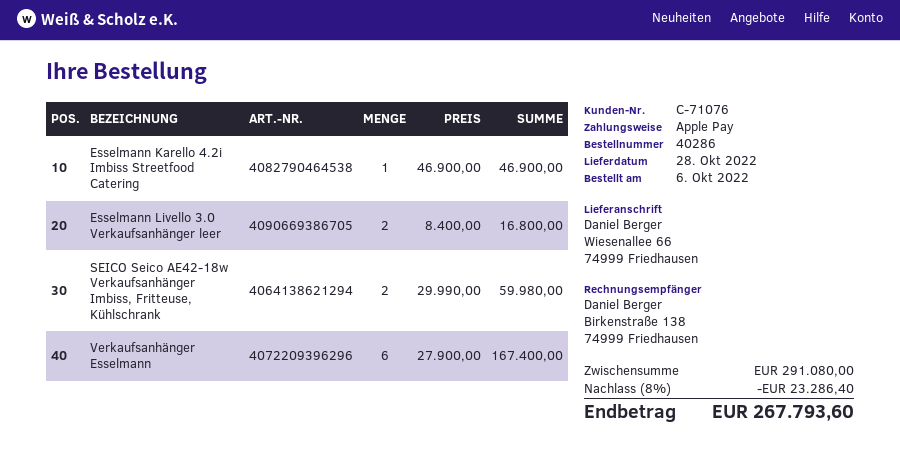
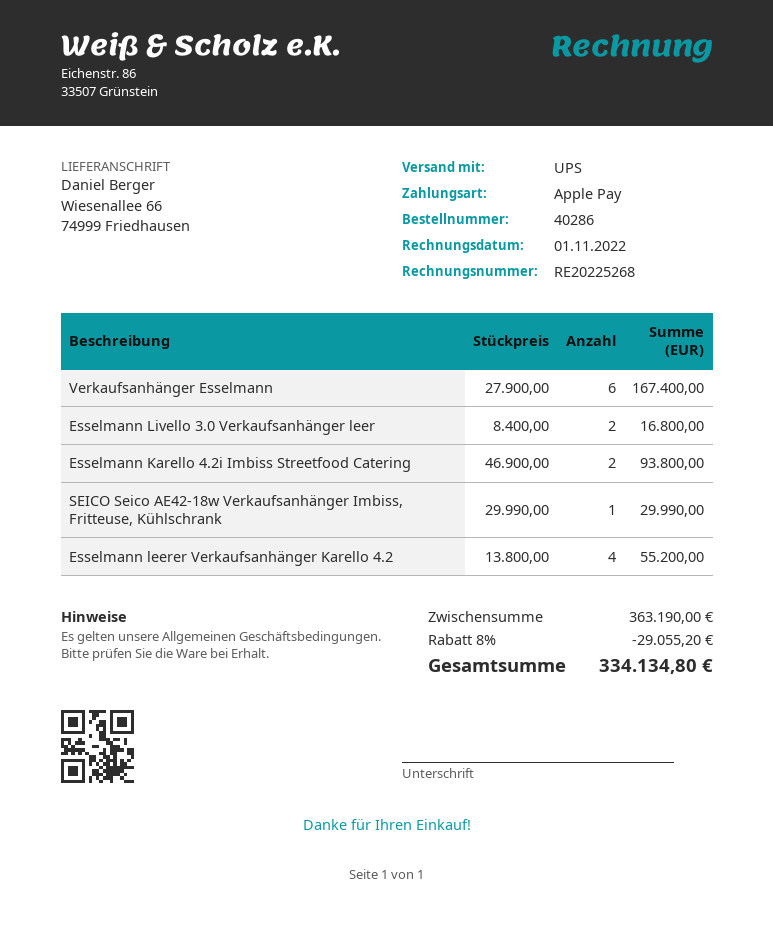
Esselmann Karello 4.2i Imbiss Streetfood Catering: 1 x 46900.00 = 46900.00 -> 2 x 46900.00 = 93800.00
SEICO Seico AE42-18w Verkaufsanhänger Imbiss, Fritteuse, Kühlschrank: 2 x 29990.00 = 59980.00 -> 1 x 29990.00 = 29990.00
Esselmann leerer Verkaufsanhänger Karello 4.2: none -> 4 x 13800.00 = 55200.00
subtotal: 291080.00 -> 363190.00
discount: 8% = 23286.40 -> 8% = 29055.20
total: 267793.60 -> 334134.80

